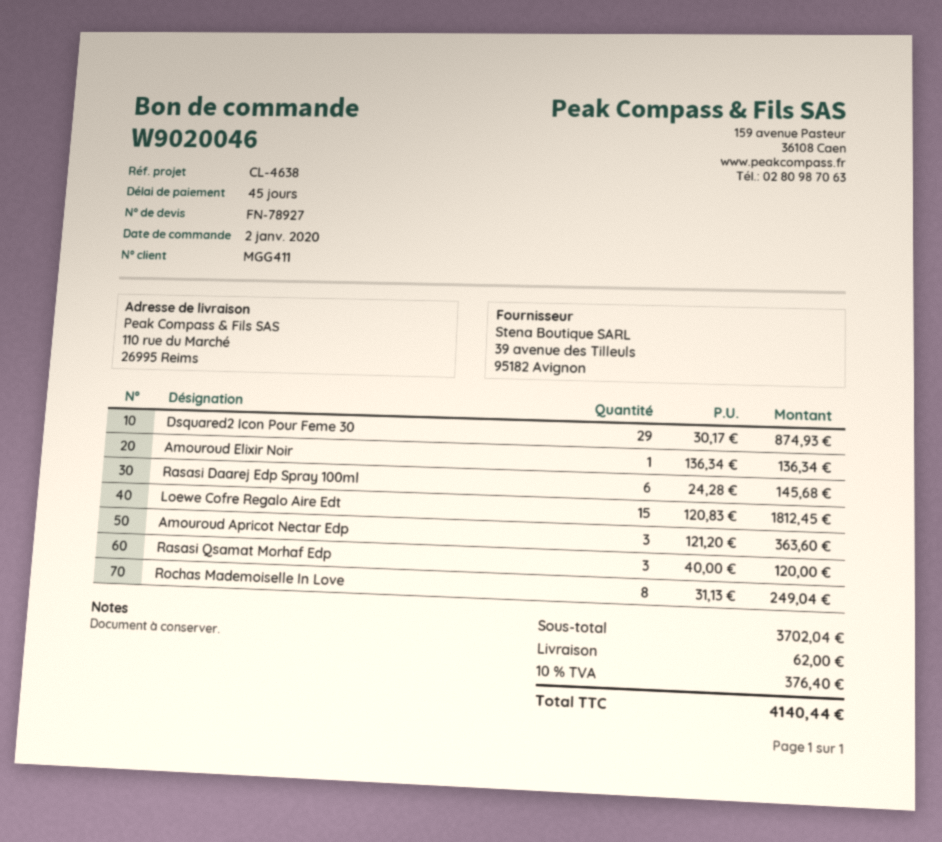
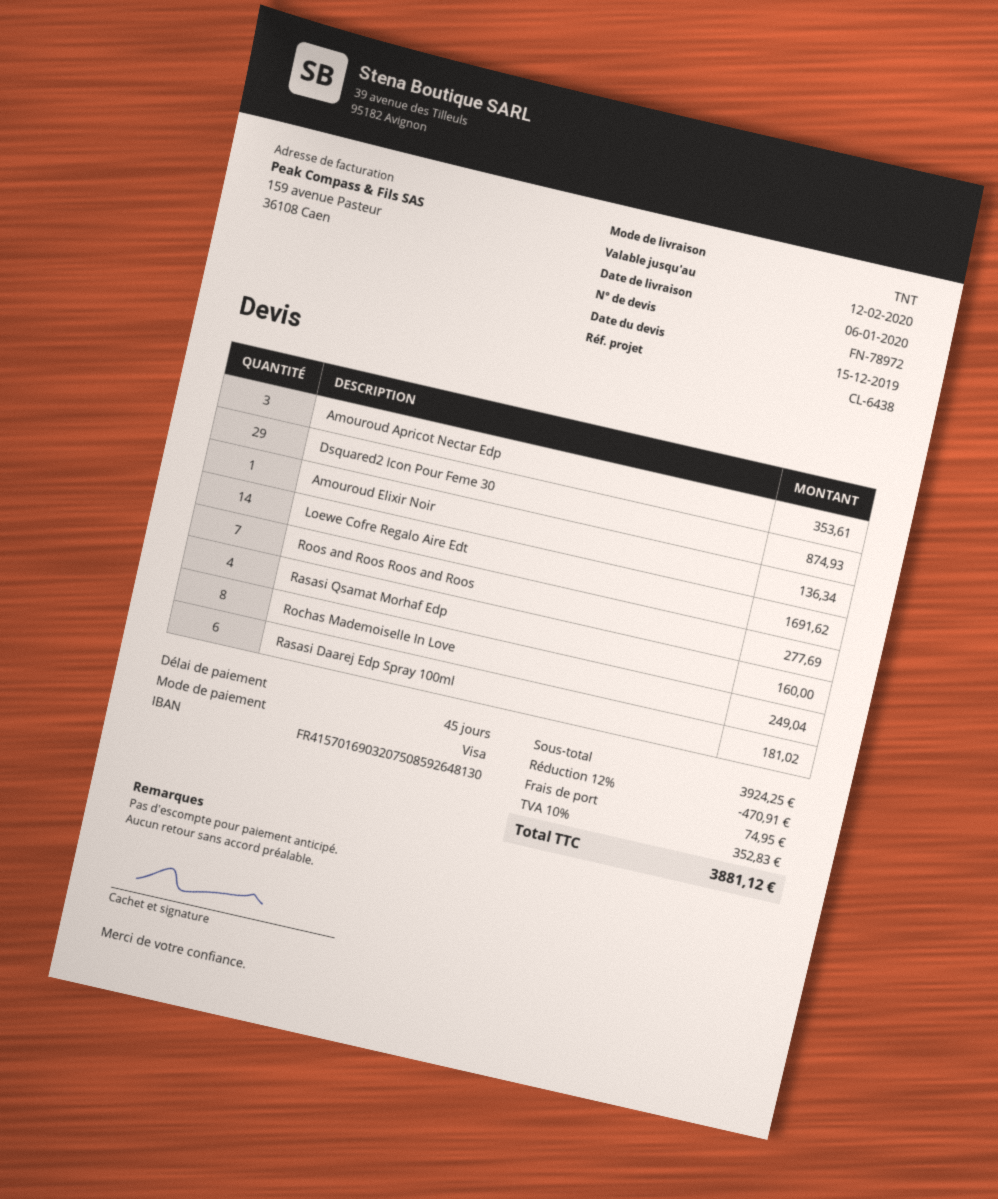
quote number: FN-78927 -> FN-78972
reference: CL-4638 -> CL-6438
Rasasi Daarej Edp Spray 100ml: 6 for 145.68 -> 6 for 181.02
Loewe Cofre Regalo Aire Edt: 15 for 1812.45 -> 14 for 1691.62
Amouroud Apricot Nectar Edp: 3 for 363.60 -> 3 for 353.61
Rasasi Qsamat Morhaf Edp: 3 for 120.00 -> 4 for 160.00
Roos and Roos Roos and Roos: none -> 7 for 277.69
subtotal: 3702.04 -> 3924.25
discount: none -> 12% = 470.91
shipping: 62.00 -> 74.95
tax: 10% = 376.40 -> 10% = 352.83
total: 4140.44 -> 3881.12

